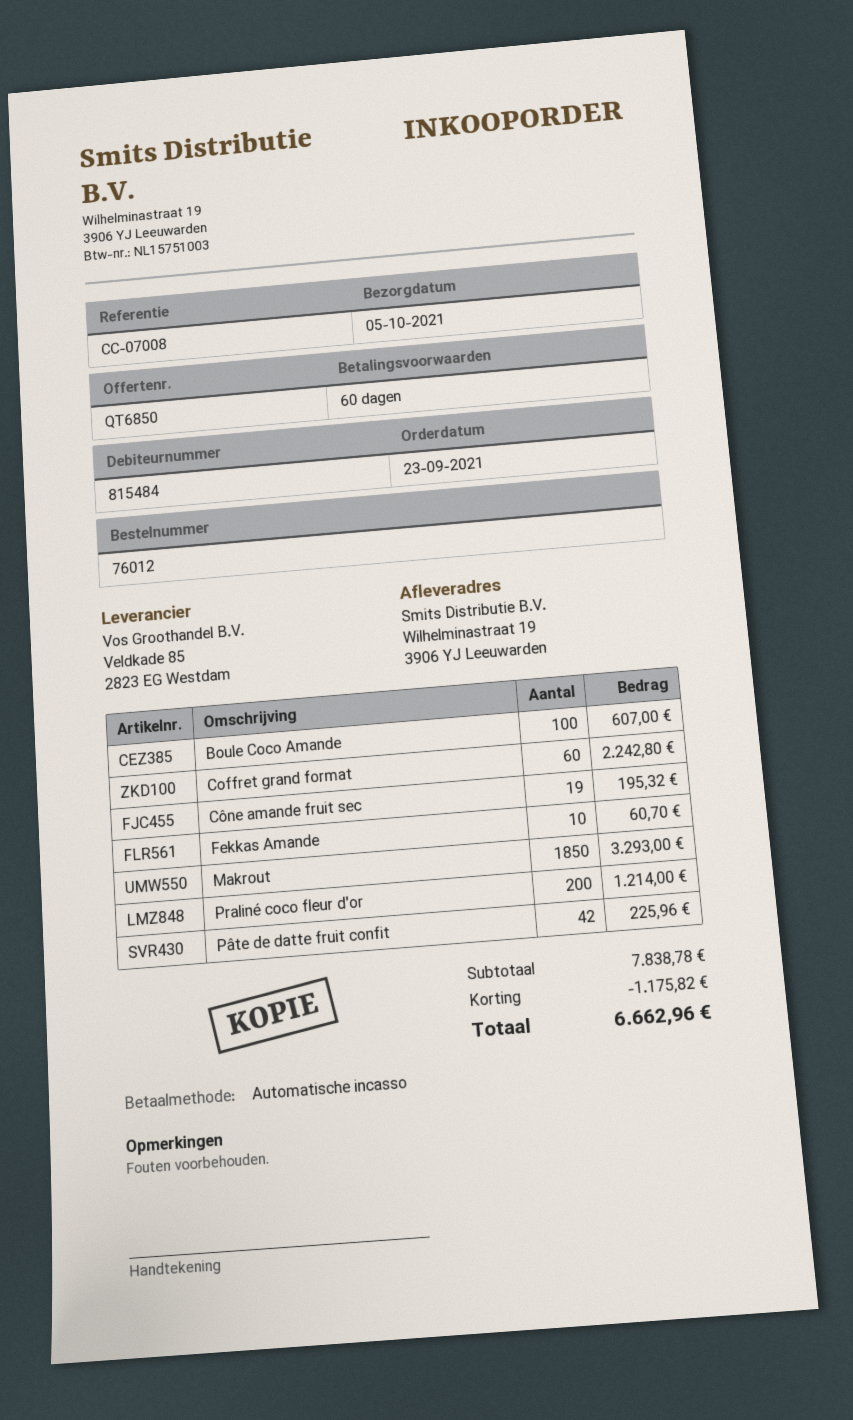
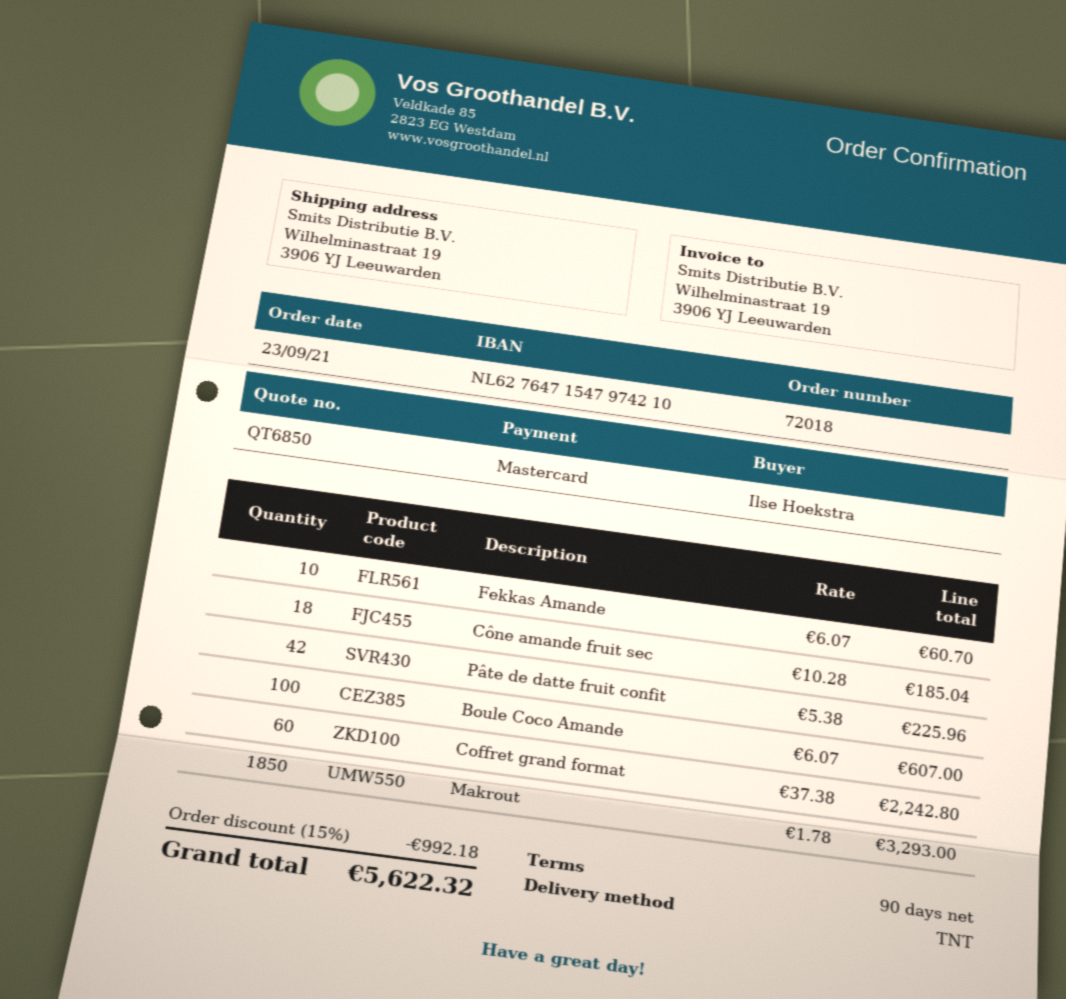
order number: 76012 -> 72018
payment terms: 60 days -> 90 days
payment method: direct debit -> Mastercard
Cône amande fruit sec: 19 for 195.32 -> 18 for 185.04
Praliné coco fleur d'or: 200 for 1214.00 -> none
discount: 1175.82 -> 992.18
total: 6662.96 -> 5622.32

